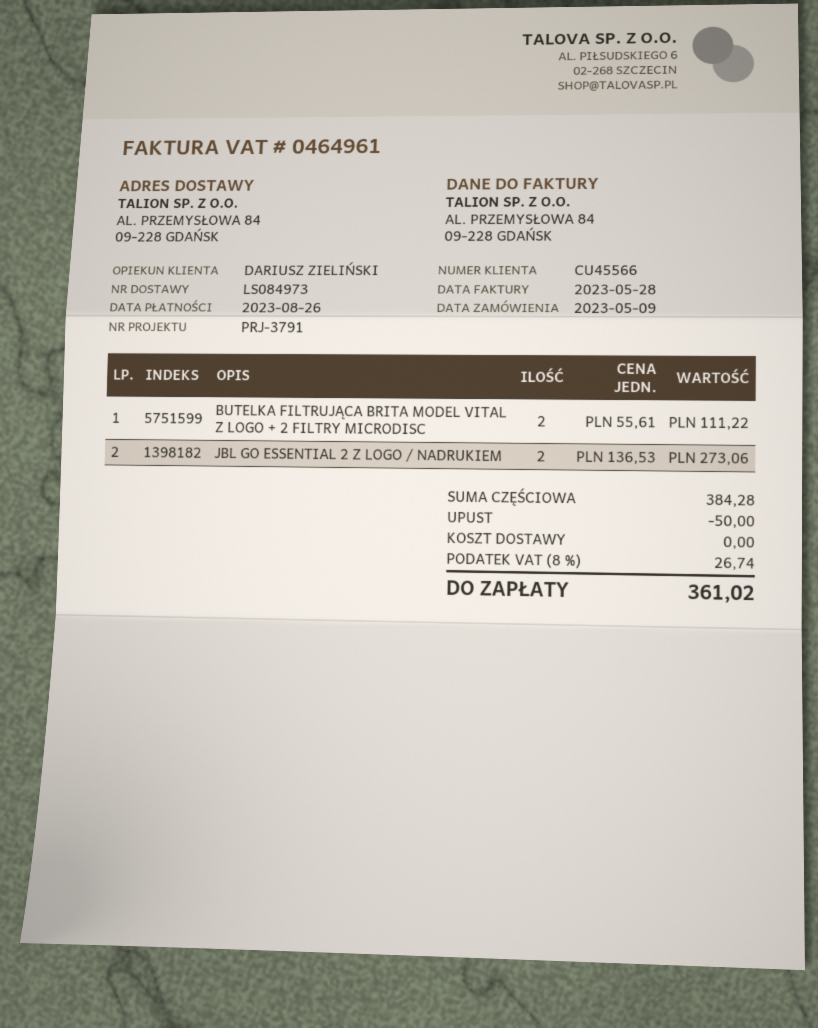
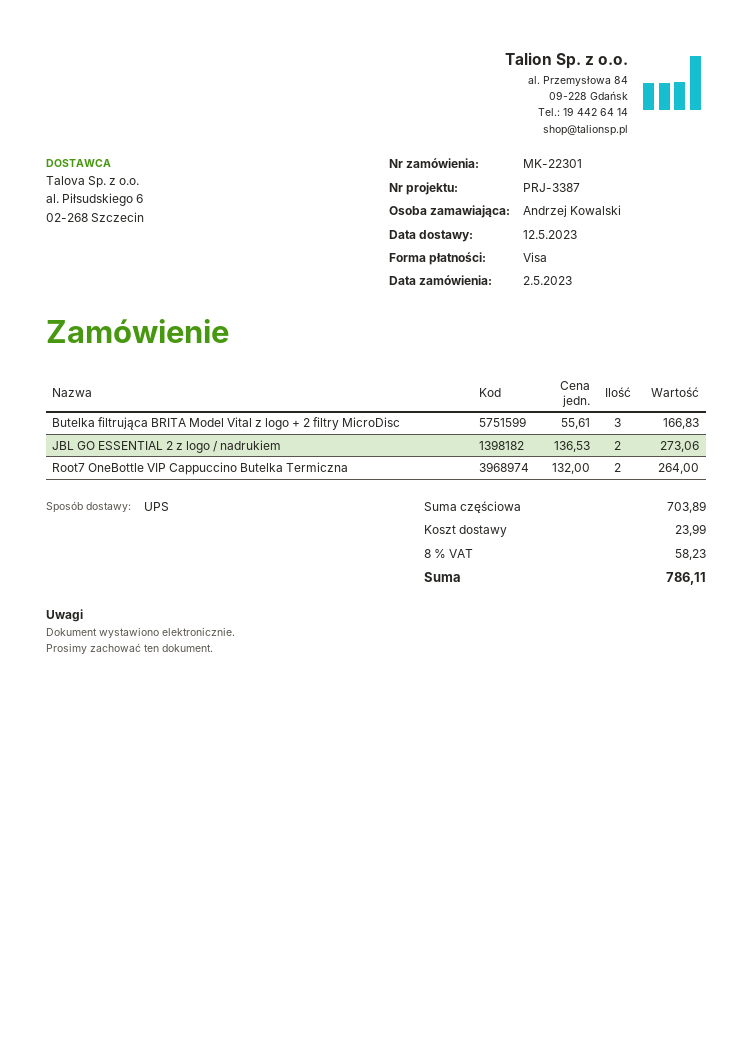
order date: 2023-05-09 -> 2023-05-02
reference: PRJ-3791 -> PRJ-3387
BUTELKA FILTRUJĄCA BRITA MODEL VITAL Z LOGO + 2 FILTRY MICRODISC: 2 x 55.61 = 111.22 -> 3 x 55.61 = 166.83
Root7 OneBottle VIP Cappuccino Butelka Termiczna: none -> 2 x 132.00 = 264.00
subtotal: 384.28 -> 703.89
discount: 50.00 -> none
shipping: 0.00 -> 23.99
tax: 8% = 26.74 -> 8% = 58.23
total: 361.02 -> 786.11

